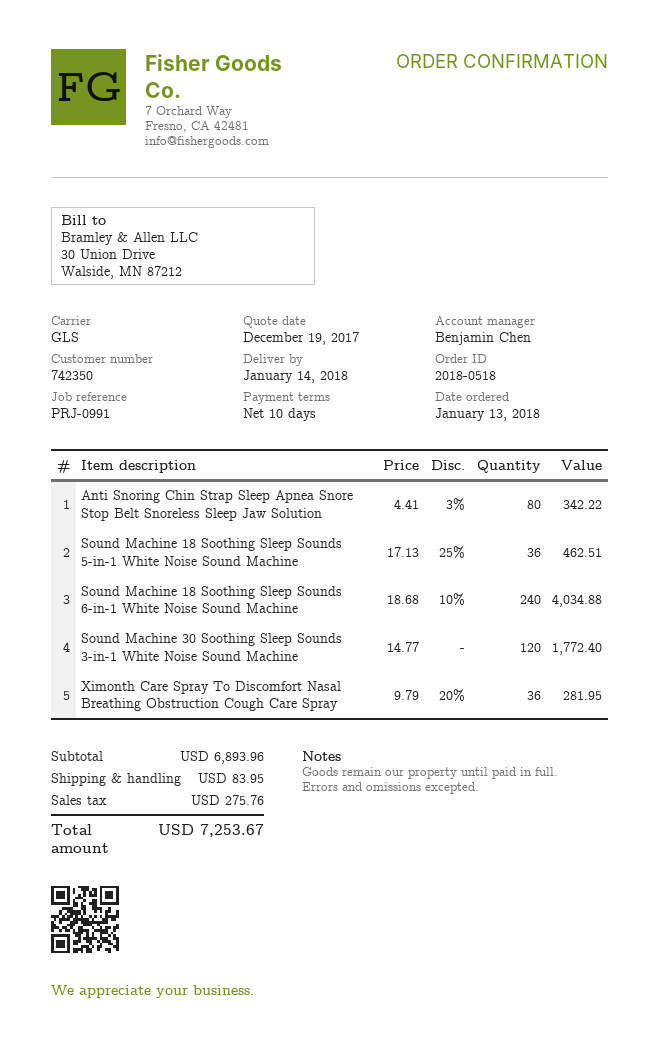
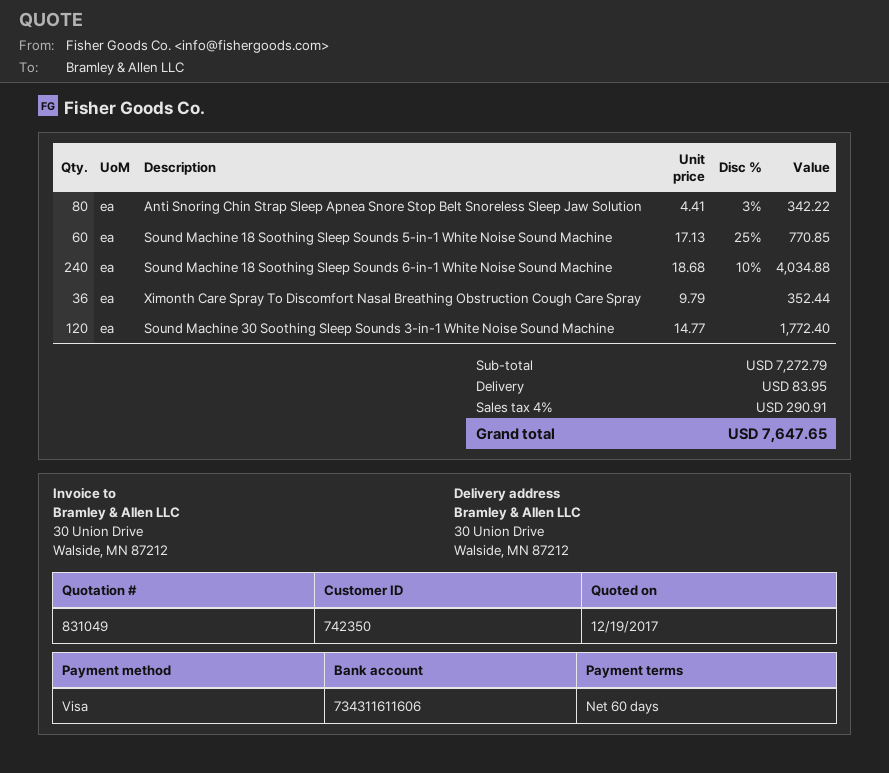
payment terms: 10 days -> 60 days
Sound Machine 18 Soothing Sleep Sounds 5-in-1 White Noise Sound Machine: 36 x 17.13 - 25% = 462.51 -> 60 x 17.13 - 25% = 770.85
Ximonth Care Spray To Discomfort Nasal Breathing Obstruction Cough Care Spray: 36 x 9.79 - 20% = 281.95 -> 36 x 9.79 = 352.44
subtotal: 6893.96 -> 7272.79
tax: 275.76 -> 290.91
total: 7253.67 -> 7647.65

